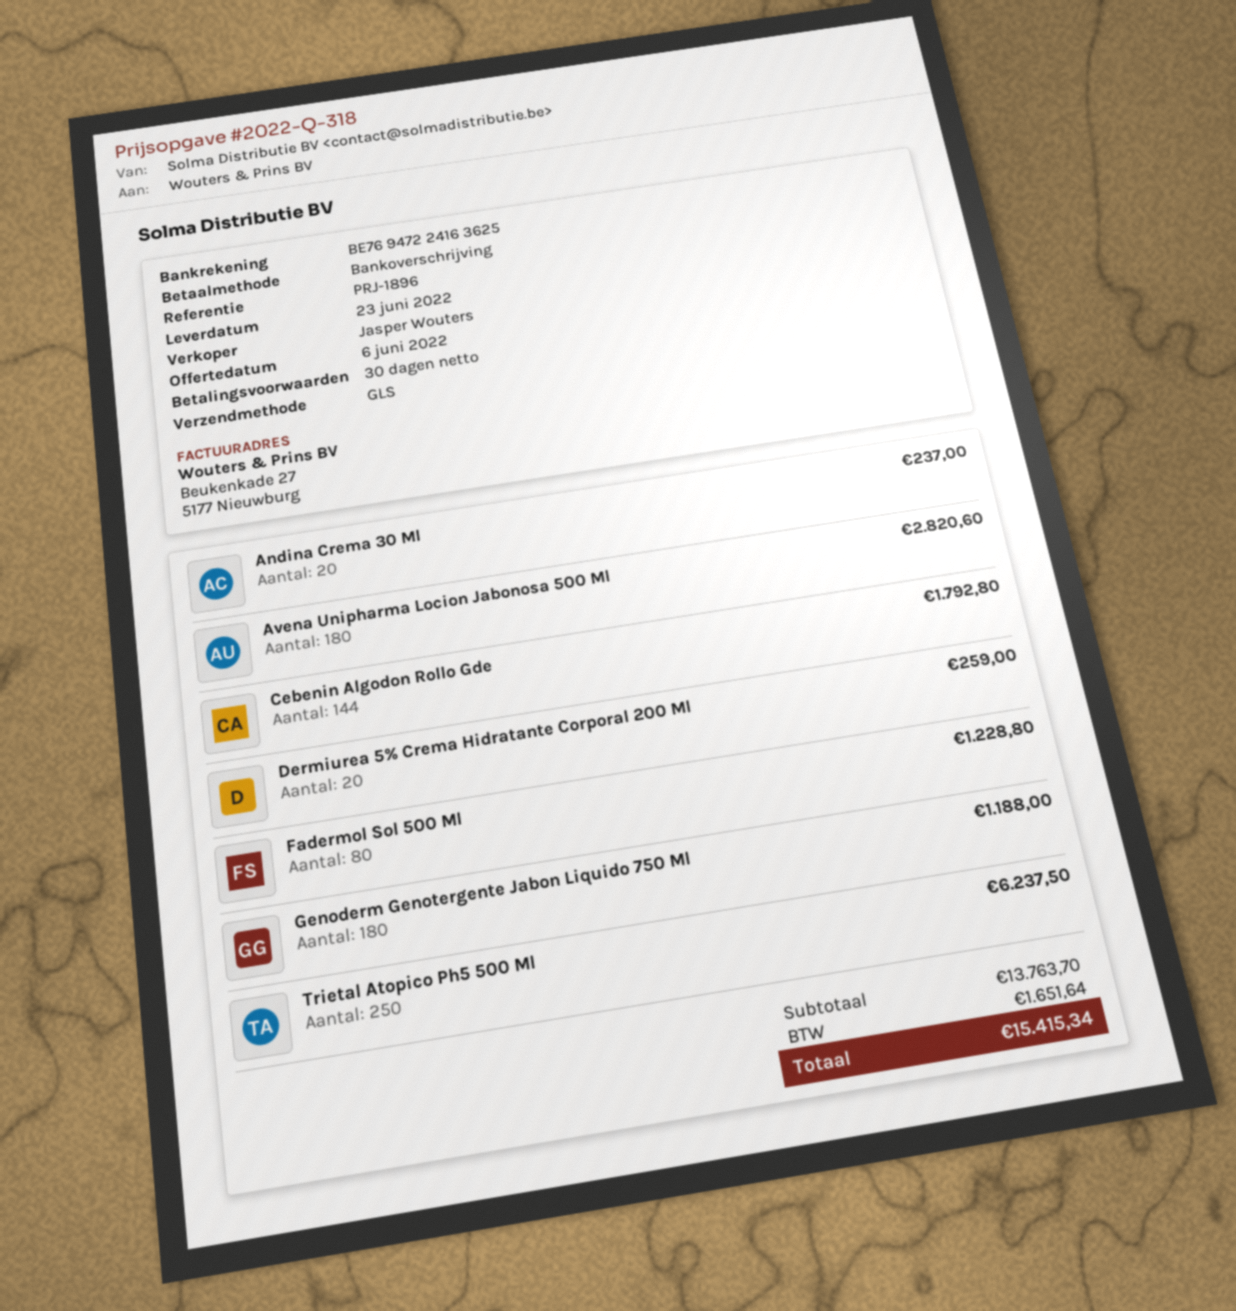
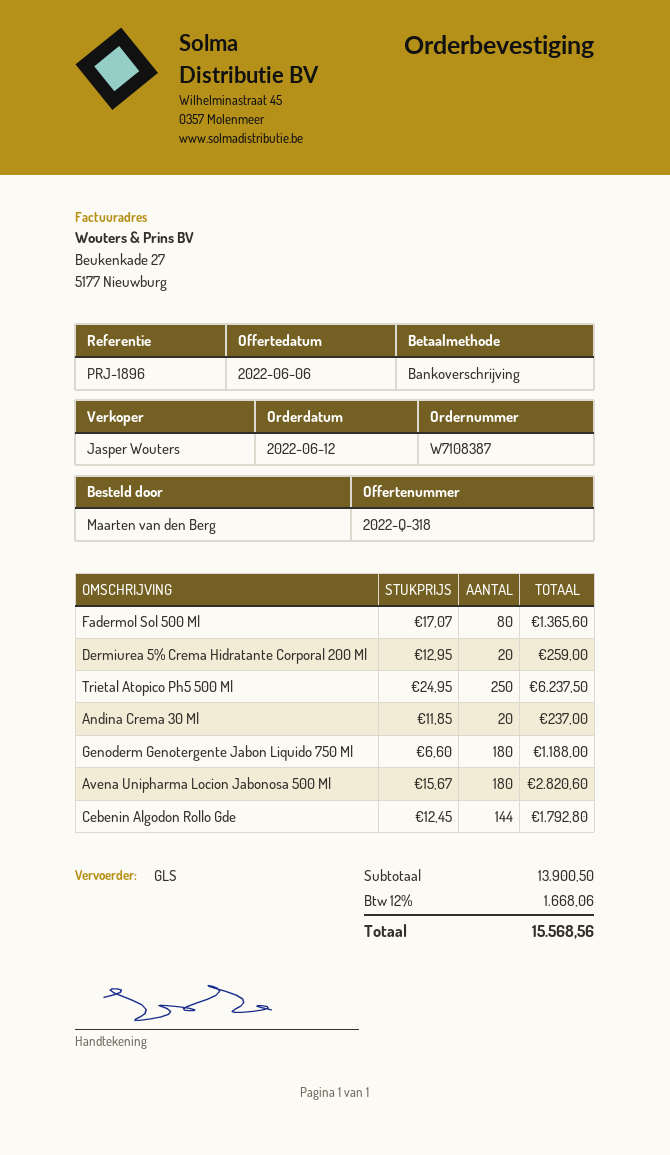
Fadermol Sol 500 Ml: 80 for 1228.80 -> 80 for 1365.60
subtotal: 13763.70 -> 13900.50
tax: 1651.64 -> 1668.06
total: 15415.34 -> 15568.56

